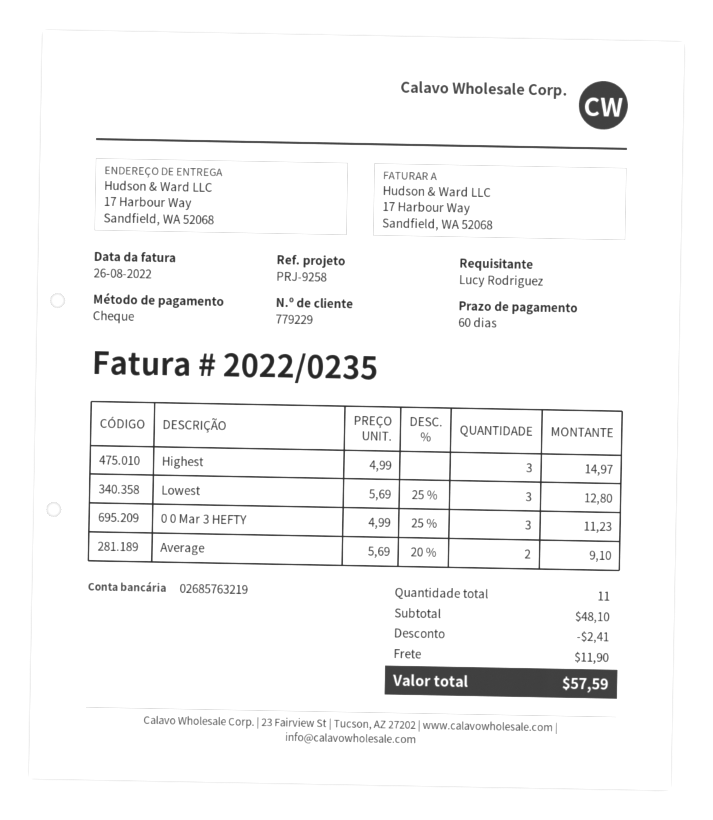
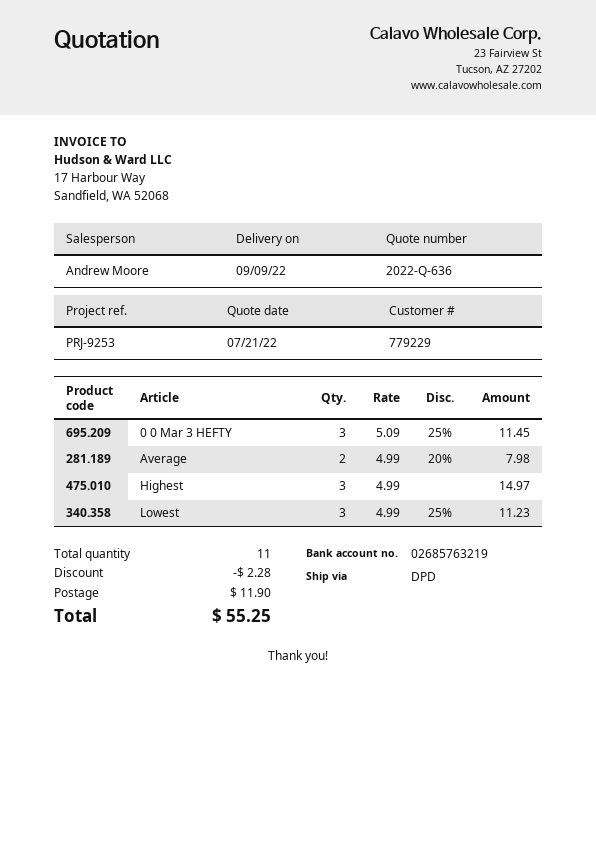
reference: PRJ-9258 -> PRJ-9253
Lowest: 3 x 5.69 - 25% = 12.80 -> 3 x 4.99 - 25% = 11.23
0 0 Mar 3 HEFTY: 3 x 4.99 - 25% = 11.23 -> 3 x 5.09 - 25% = 11.45
Average: 2 x 5.69 - 20% = 9.10 -> 2 x 4.99 - 20% = 7.98
discount: 2.41 -> 2.28
total: 57.59 -> 55.25

